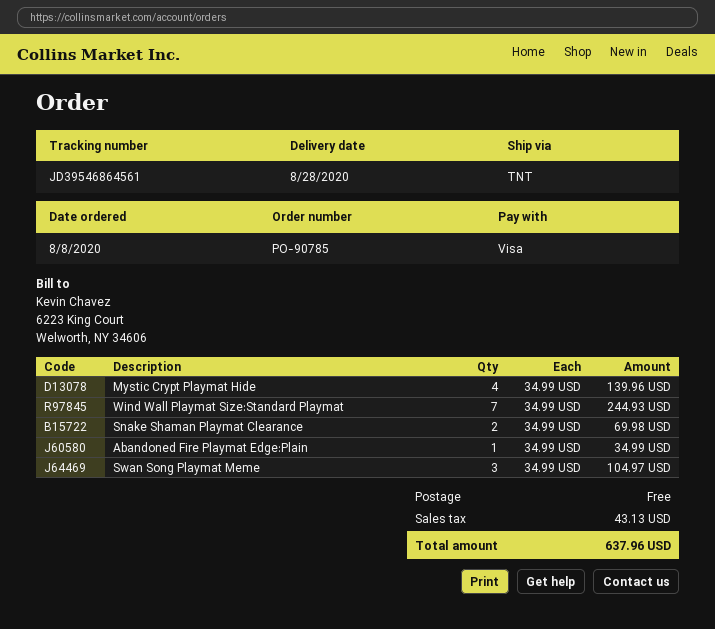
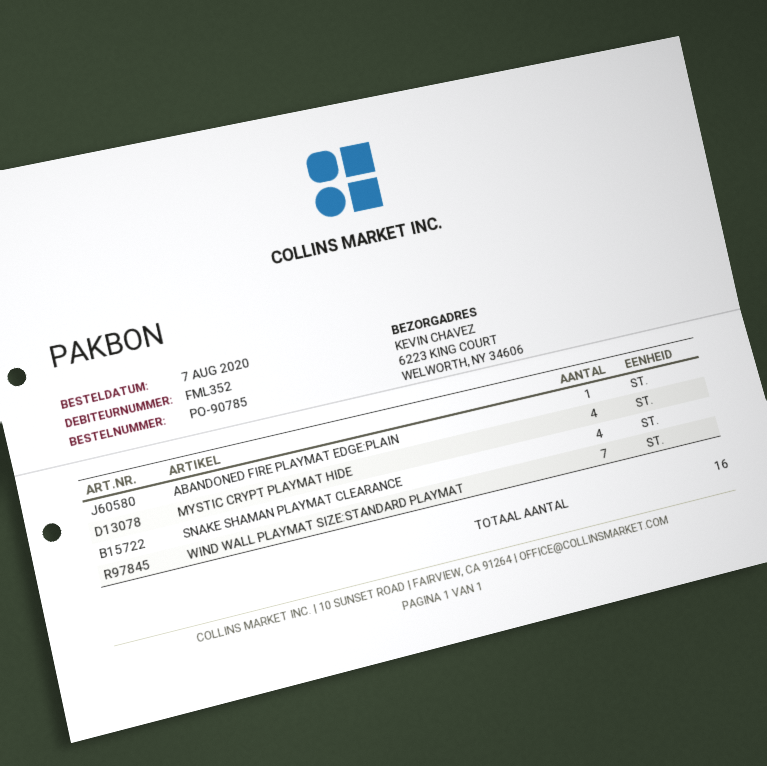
order date: 2020-08-08 -> 2020-08-07
Snake Shaman Playmat Clearance: 2 -> 4
Swan Song Playmat Meme: 3 -> none

